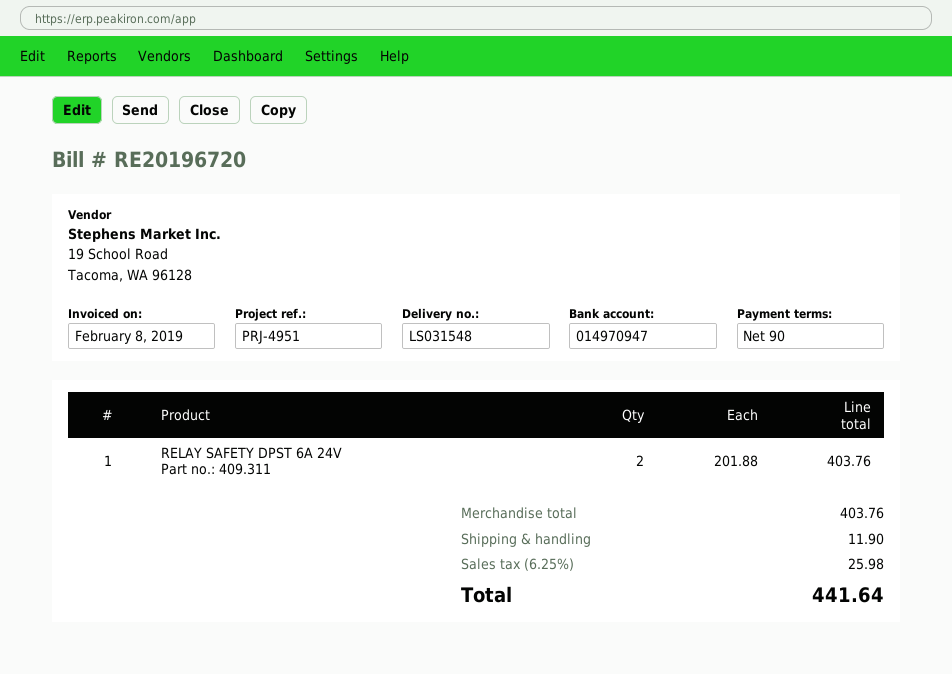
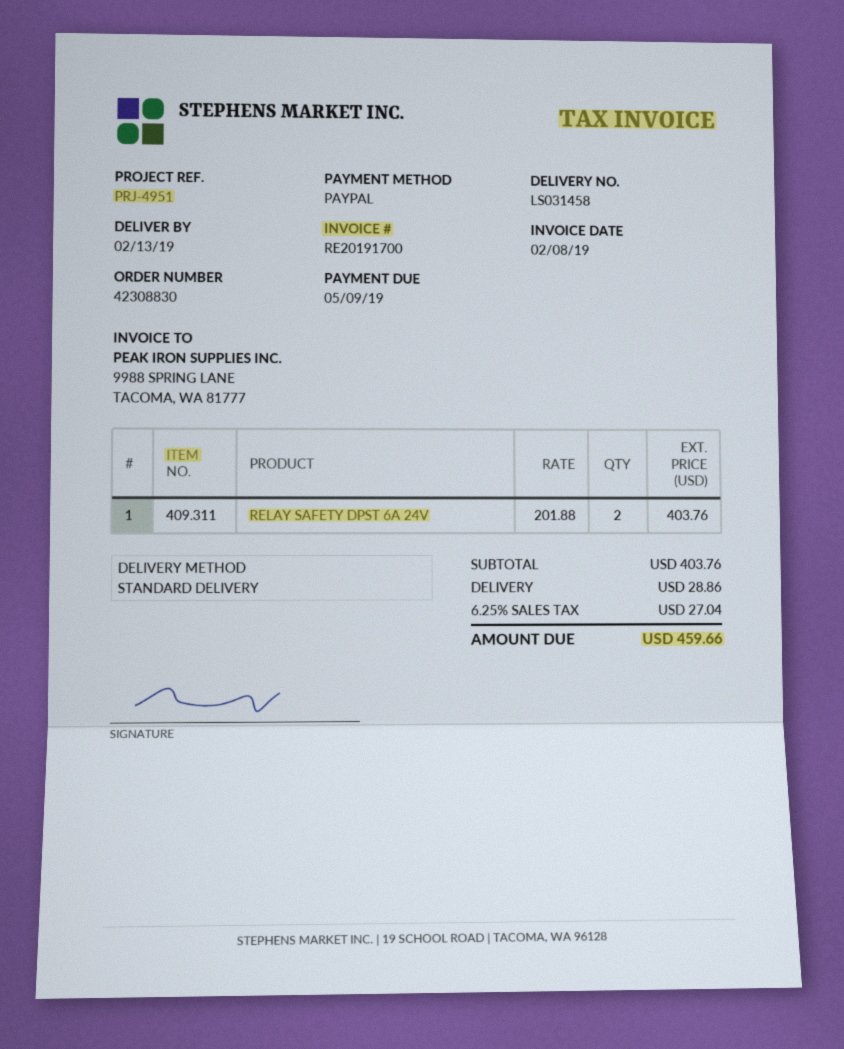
delivery note number: LS031548 -> LS031458
invoice number: RE20196720 -> RE20191700
shipping: 11.90 -> 28.86
tax: 6.25% = 25.98 -> 6.25% = 27.04
total: 441.64 -> 459.66

